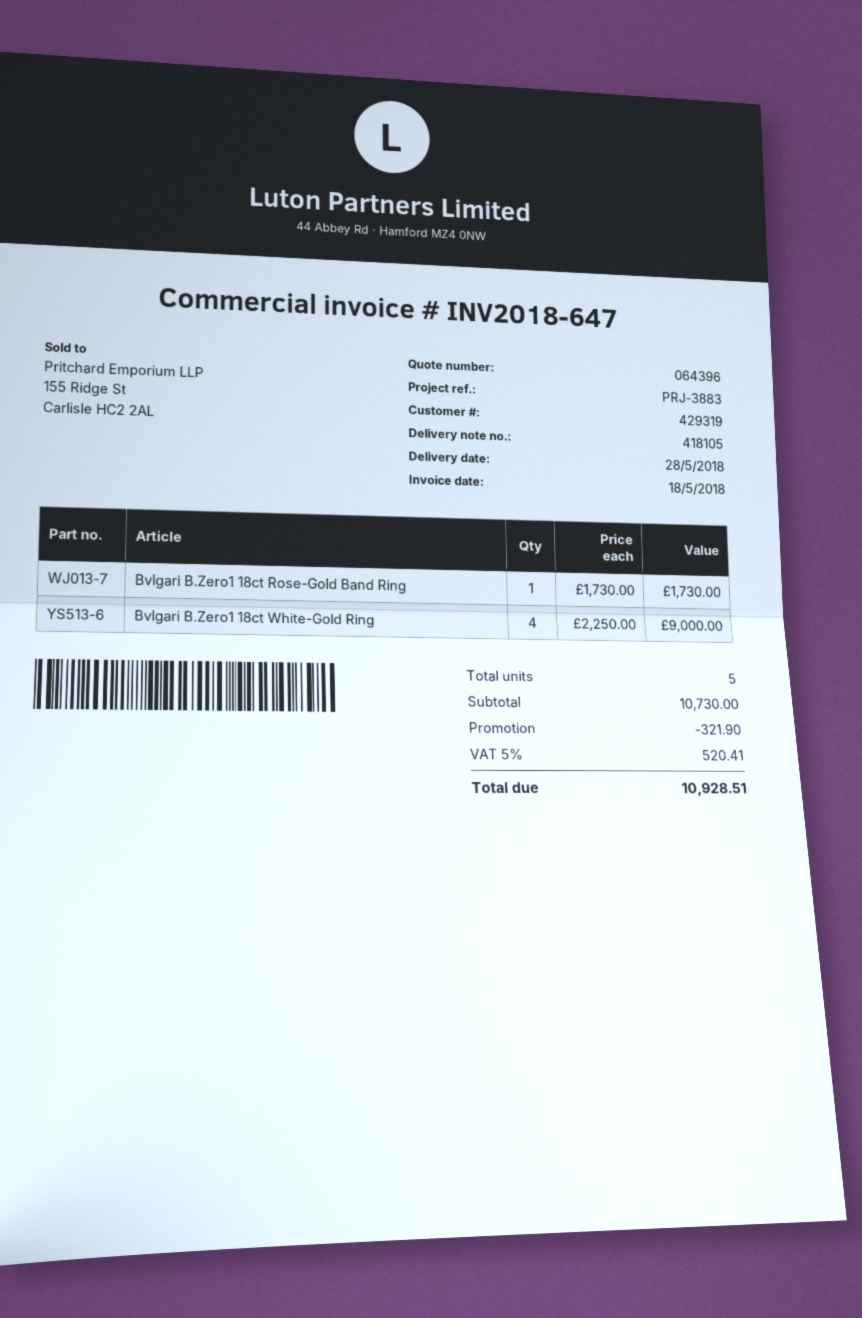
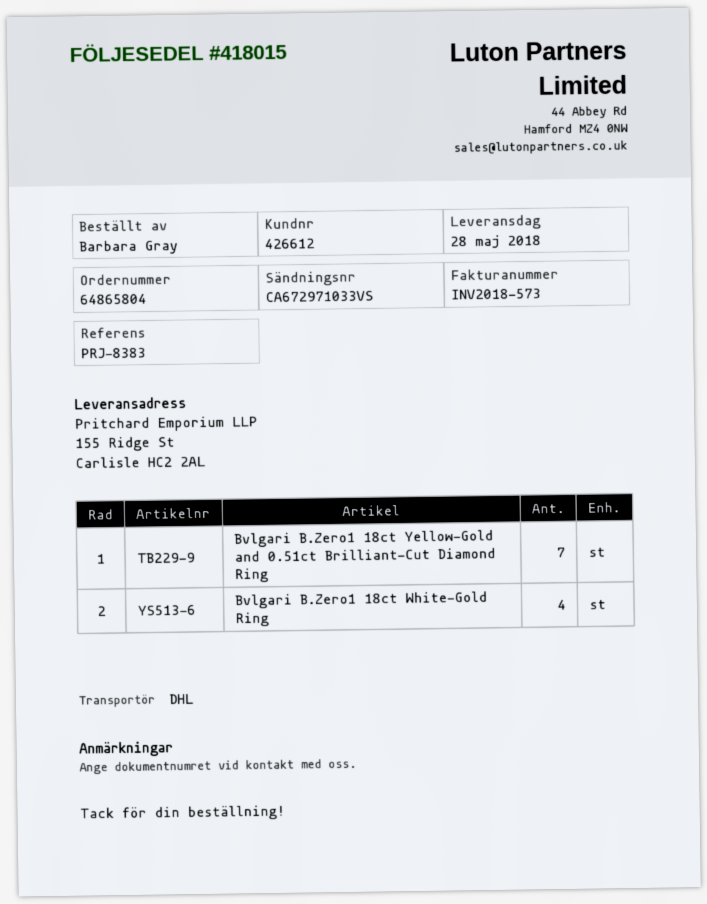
delivery note number: 418105 -> 418015
invoice number: INV2018-647 -> INV2018-573
customer number: 429319 -> 426612
reference: PRJ-3883 -> PRJ-8383
Bvlgari B.Zero1 18ct Rose-Gold Band Ring: 1 -> none
Bvlgari B.Zero1 18ct Yellow-Gold and 0.51ct Brilliant-Cut Diamond Ring: none -> 7

